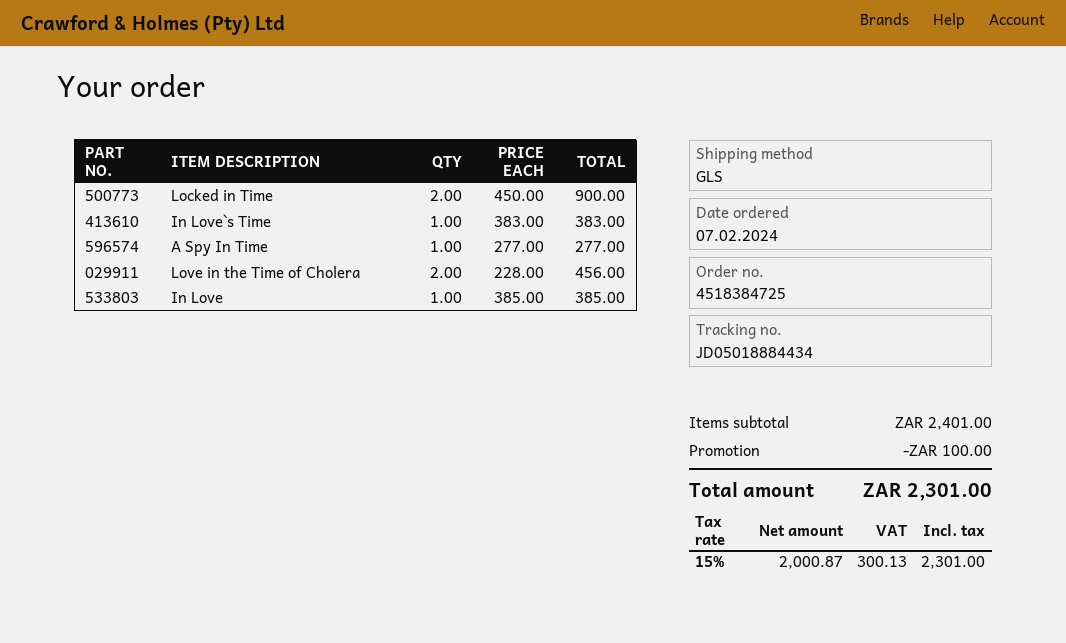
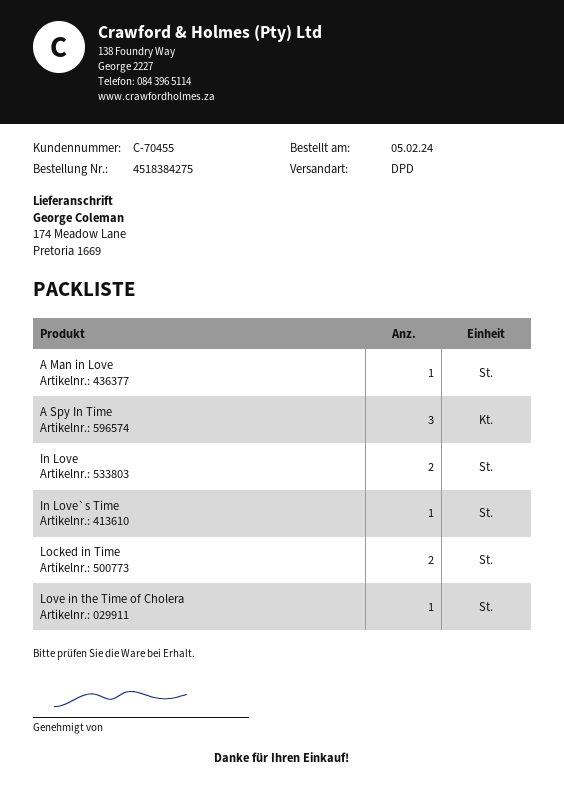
order number: 4518384725 -> 4518384275
order date: 2024-02-07 -> 2024-02-05
shipping method: GLS -> DPD
A Spy In Time: 1 -> 3
Love in the Time of Cholera: 2 -> 1
In Love: 1 -> 2
A Man in Love: none -> 1

